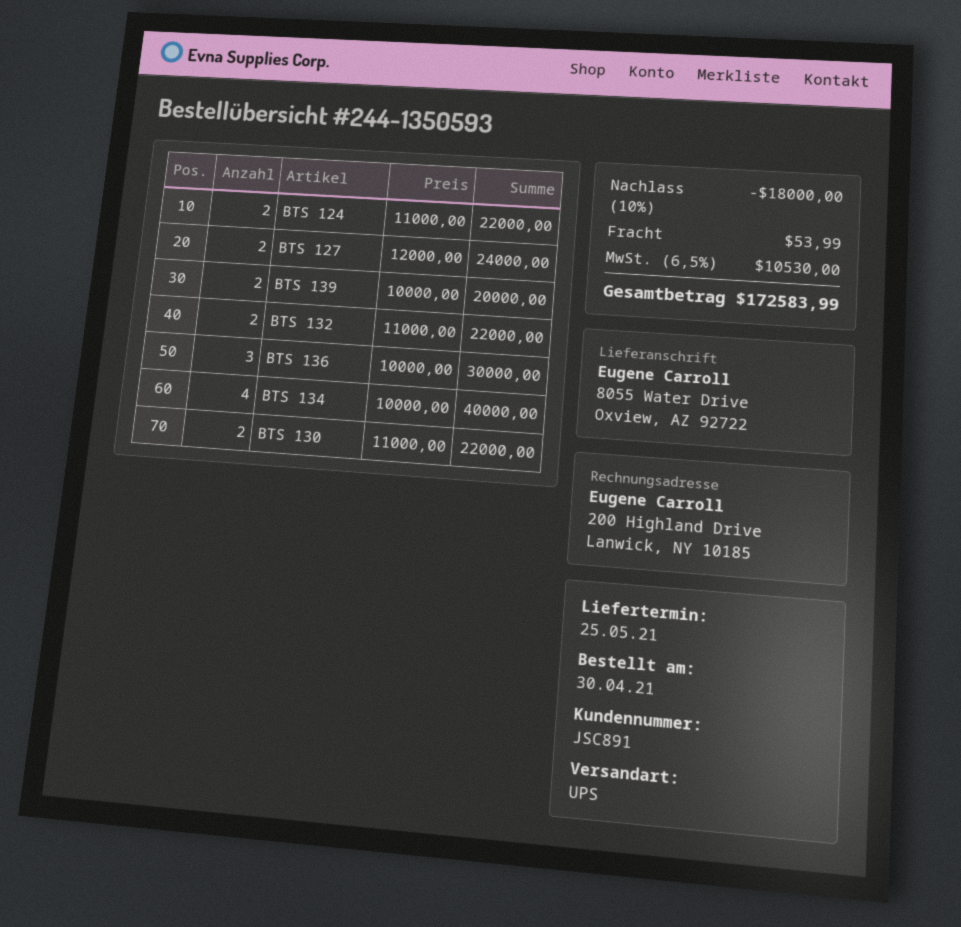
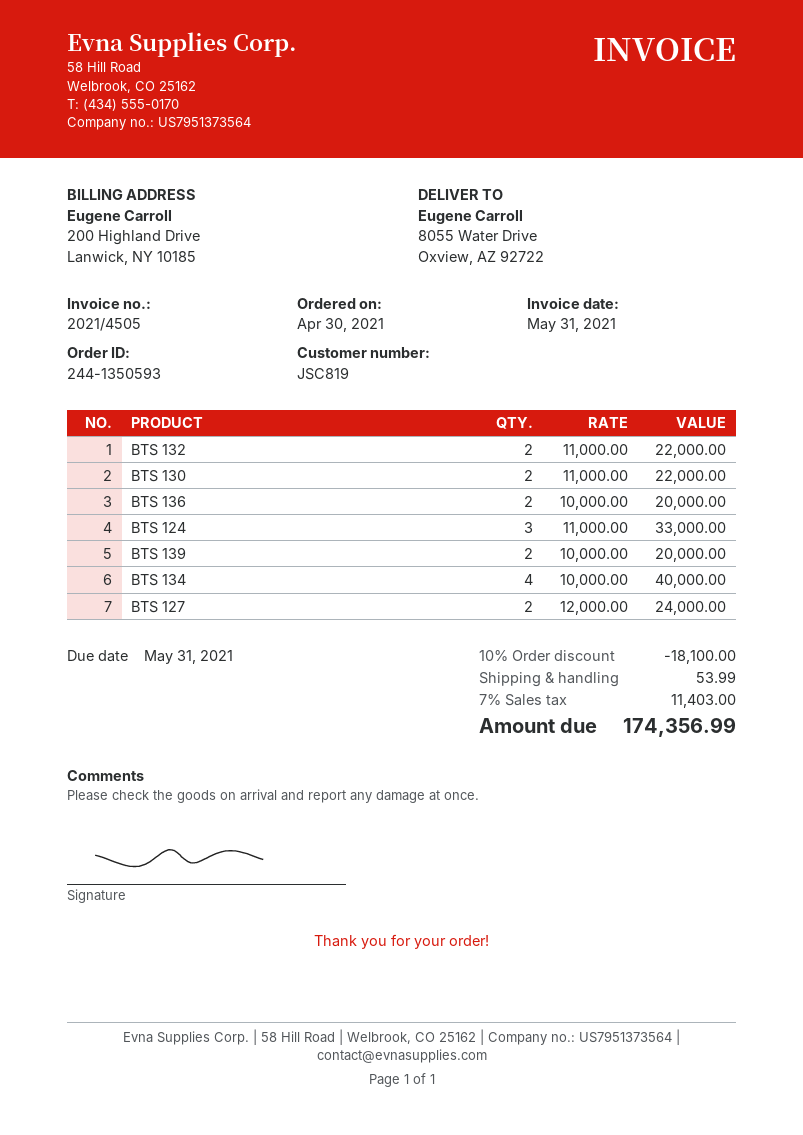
customer number: JSC891 -> JSC819
BTS 124: 2 x 11000.00 = 22000.00 -> 3 x 11000.00 = 33000.00
BTS 136: 3 x 10000.00 = 30000.00 -> 2 x 10000.00 = 20000.00
discount: 10% = 18000.00 -> 10% = 18100.00
tax: 6.5% = 10530.00 -> 7% = 11403.00
total: 172583.99 -> 174356.99

